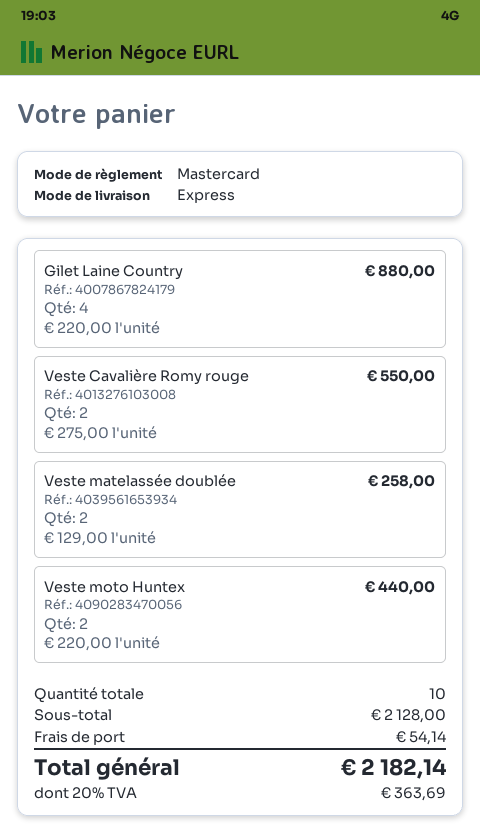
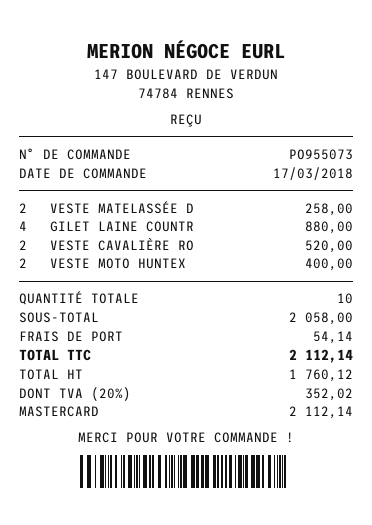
Veste Cavalière Romy rouge: 2 for 550.00 -> 2 for 520.00
Veste moto Huntex: 2 for 440.00 -> 2 for 400.00
subtotal: 2128.00 -> 2058.00
tax: 20% = 363.69 -> 20% = 352.02
total: 2182.14 -> 2112.14

